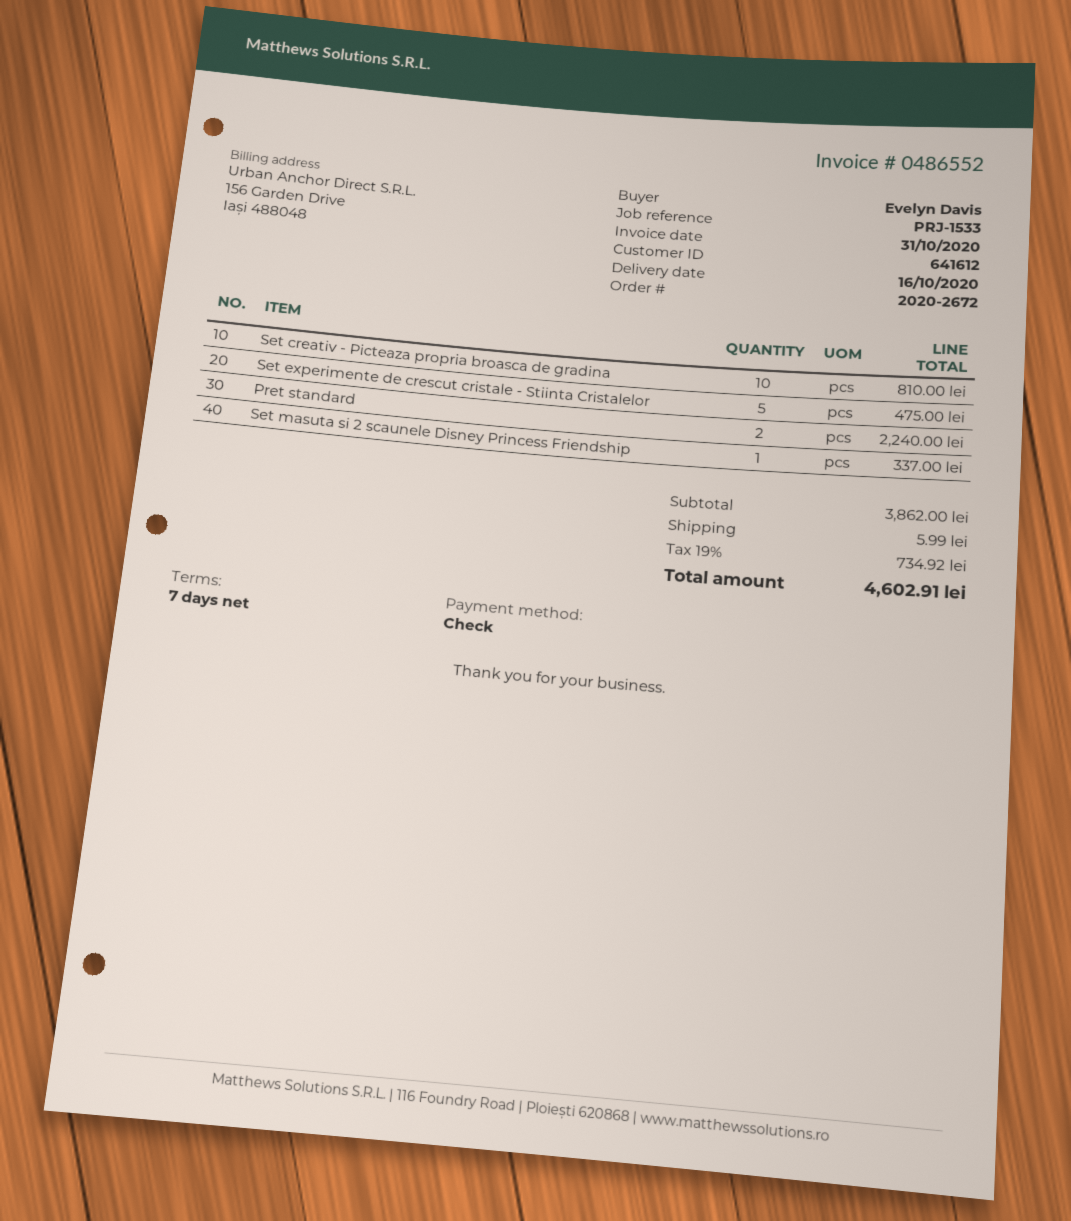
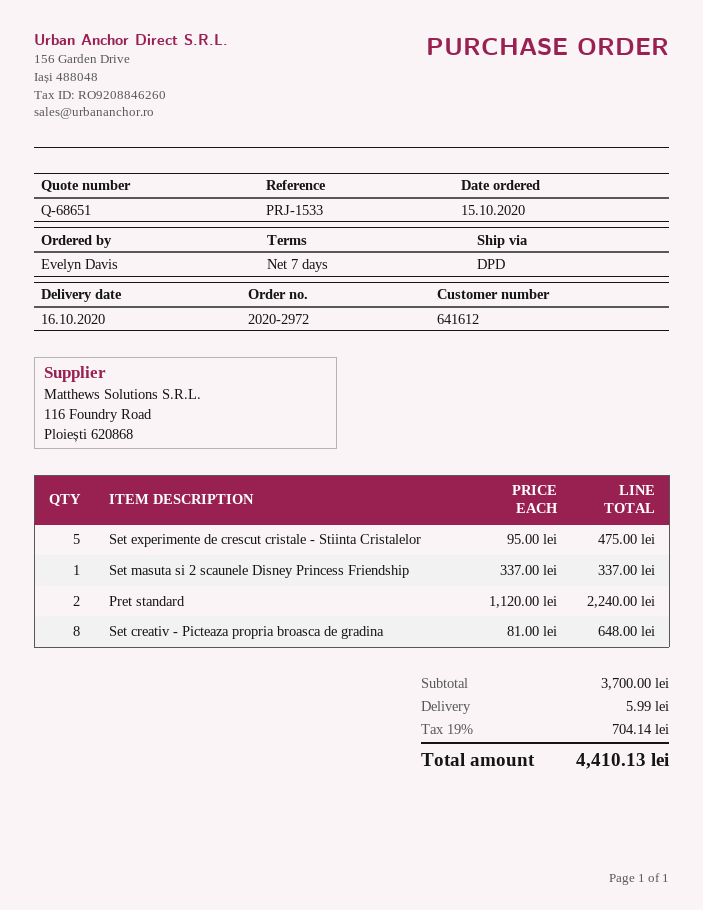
order number: 2020-2672 -> 2020-2972
Set creativ - Picteaza propria broasca de gradina: 10 for 810.00 -> 8 for 648.00
subtotal: 3862.00 -> 3700.00
tax: 19% = 734.92 -> 19% = 704.14
total: 4602.91 -> 4410.13

